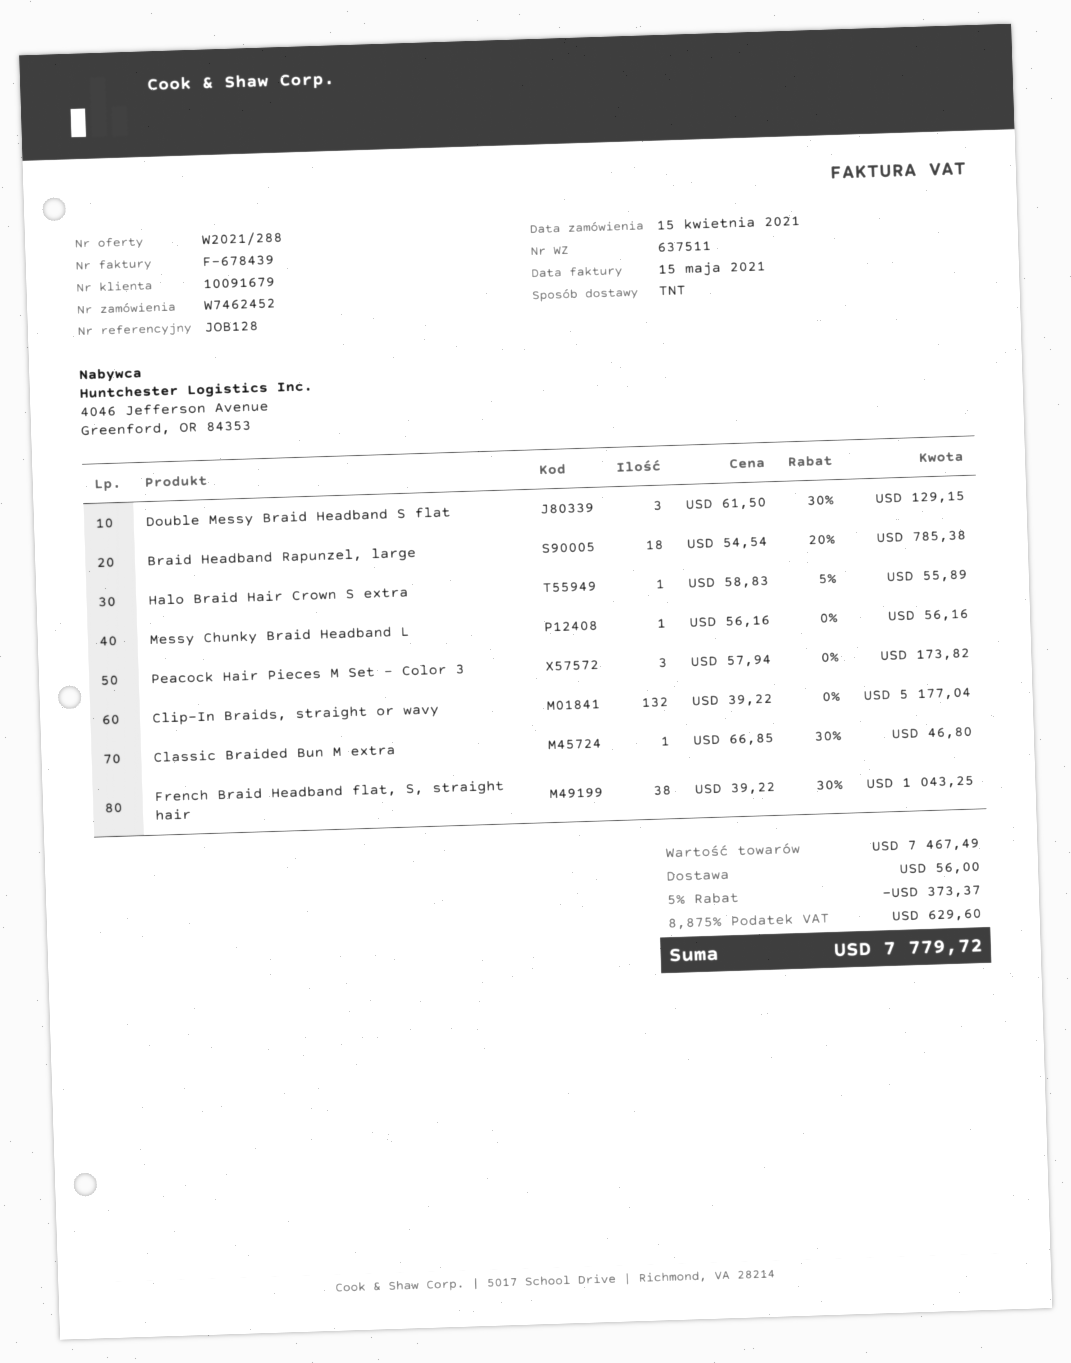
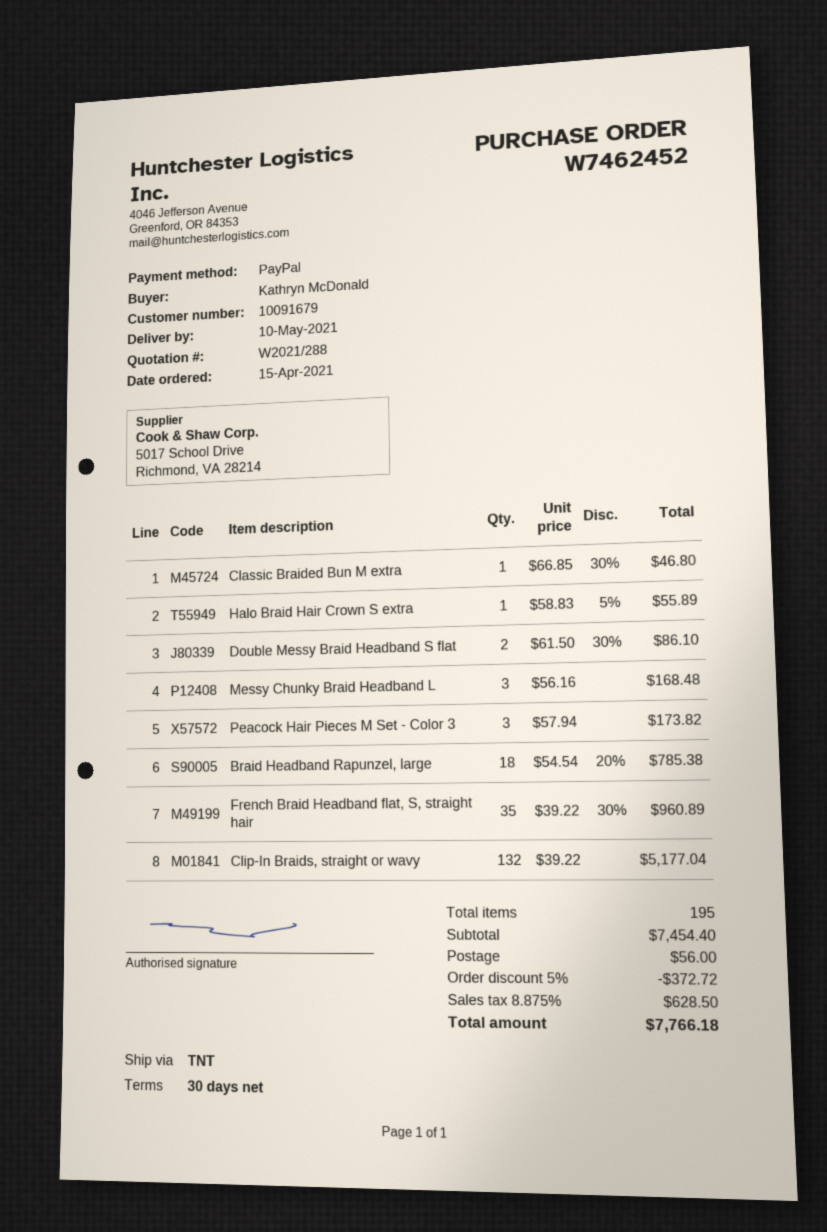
Double Messy Braid Headband S flat: 3 x 61.50 - 30% = 129.15 -> 2 x 61.50 - 30% = 86.10
Messy Chunky Braid Headband L: 1 x 56.16 = 56.16 -> 3 x 56.16 = 168.48
French Braid Headband flat, S, straight hair: 38 x 39.22 - 30% = 1043.25 -> 35 x 39.22 - 30% = 960.89
subtotal: 7467.49 -> 7454.40
discount: 5% = 373.37 -> 5% = 372.72
tax: 8.875% = 629.60 -> 8.875% = 628.50
total: 7779.72 -> 7766.18

